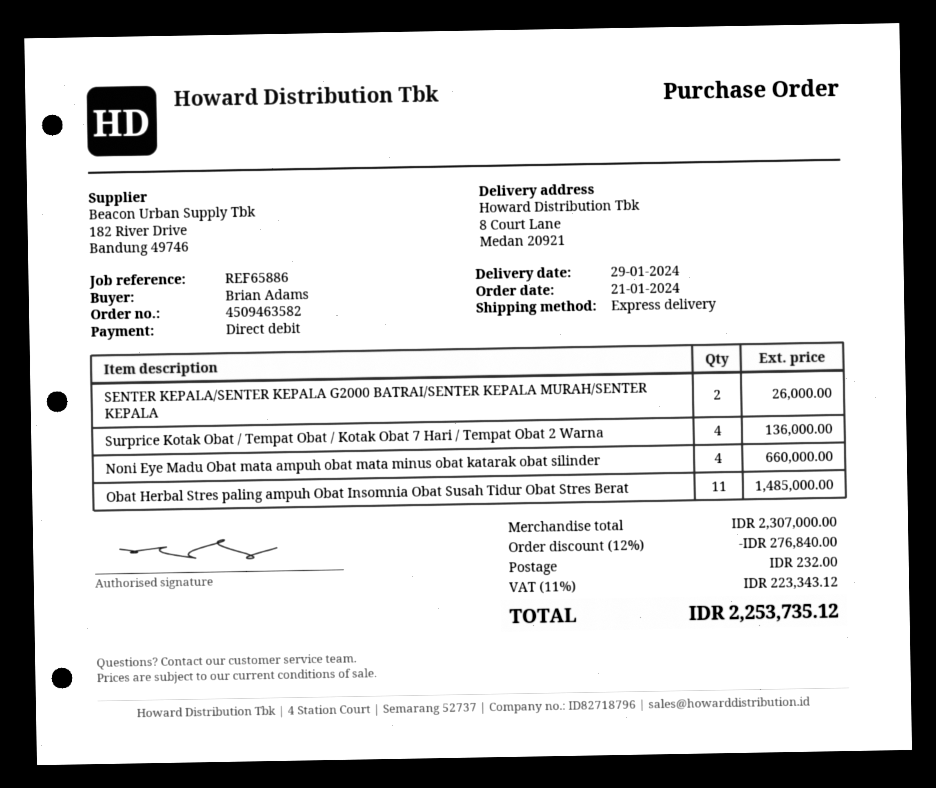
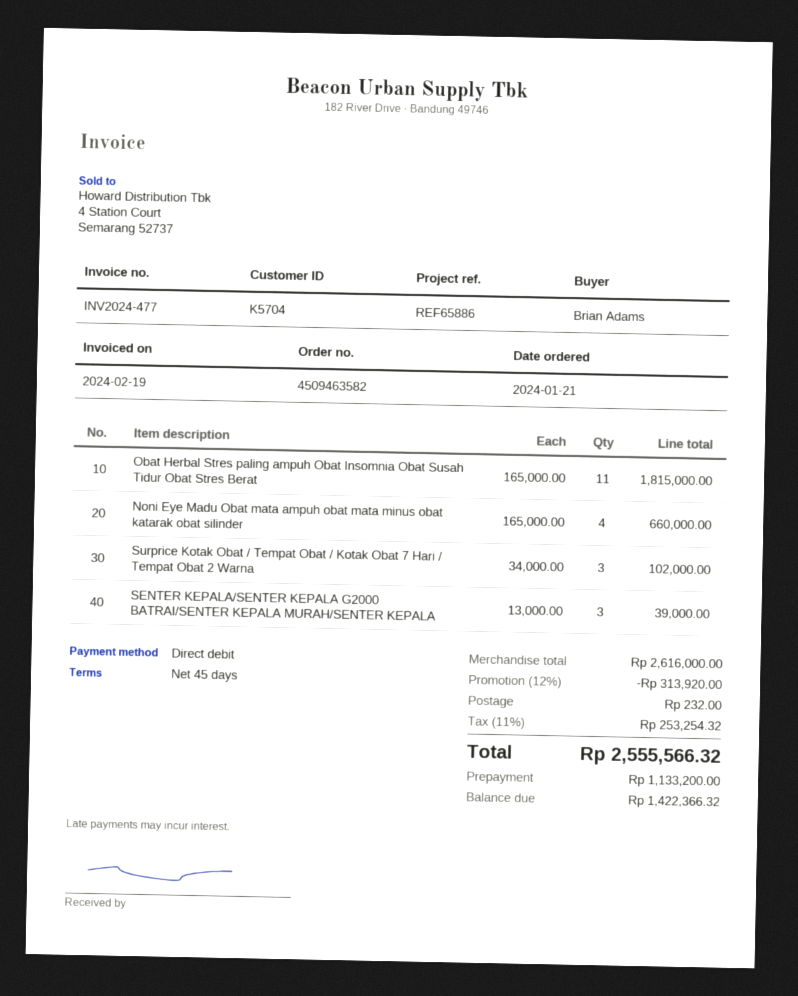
SENTER KEPALA/SENTER KEPALA G2000 BATRAI/SENTER KEPALA MURAH/SENTER KEPALA: 2 for 26000.00 -> 3 for 39000.00
Surprice Kotak Obat / Tempat Obat / Kotak Obat 7 Hari / Tempat Obat 2 Warna: 4 for 136000.00 -> 3 for 102000.00
Obat Herbal Stres paling ampuh Obat Insomnia Obat Susah Tidur Obat Stres Berat: 11 for 1485000.00 -> 11 for 1815000.00
subtotal: 2307000.00 -> 2616000.00
discount: 12% = 276840.00 -> 12% = 313920.00
tax: 11% = 223343.12 -> 11% = 253254.32
total: 2253735.12 -> 2555566.32

